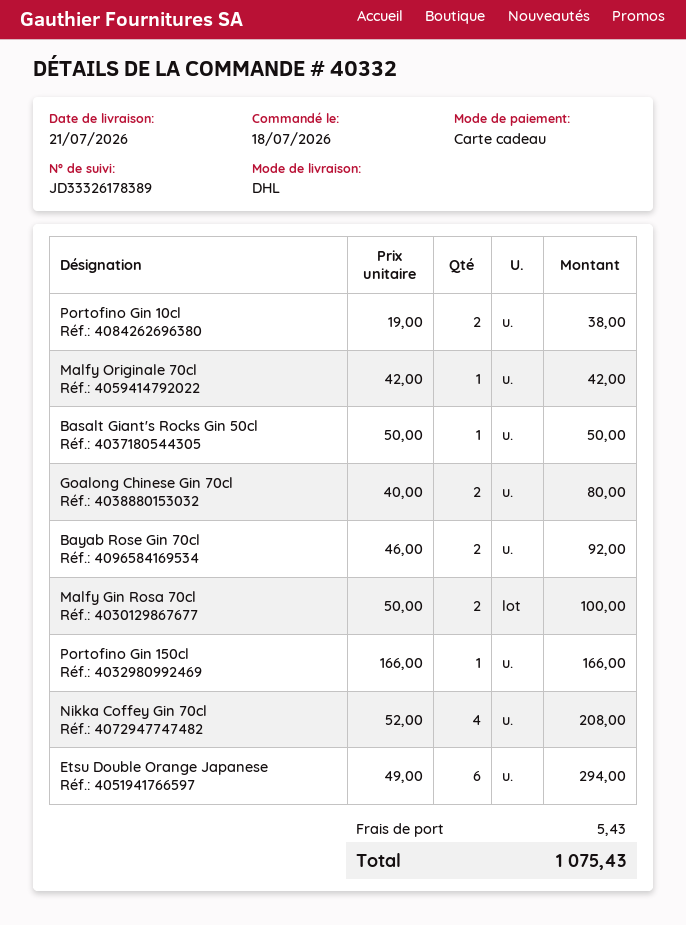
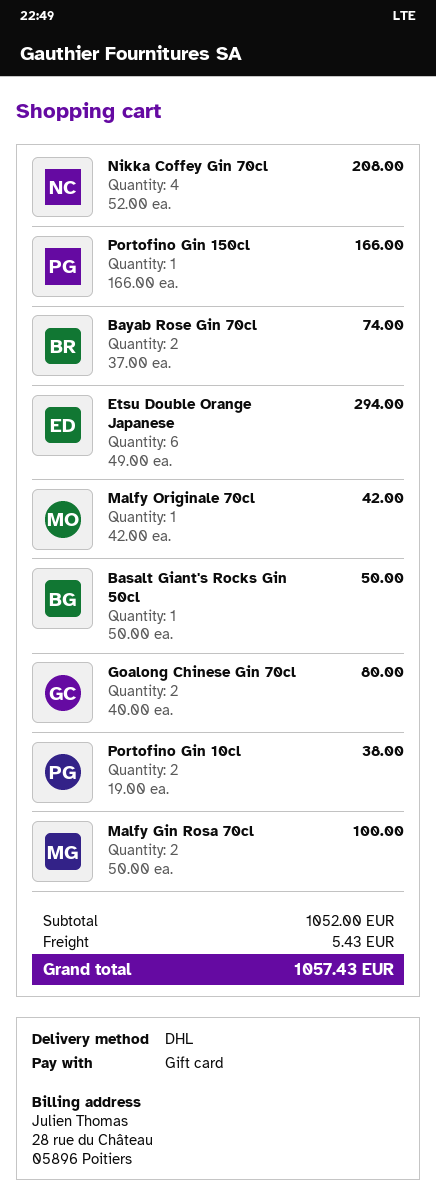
Bayab Rose Gin 70cl: 2 x 46.00 = 92.00 -> 2 x 37.00 = 74.00
total: 1075.43 -> 1057.43

